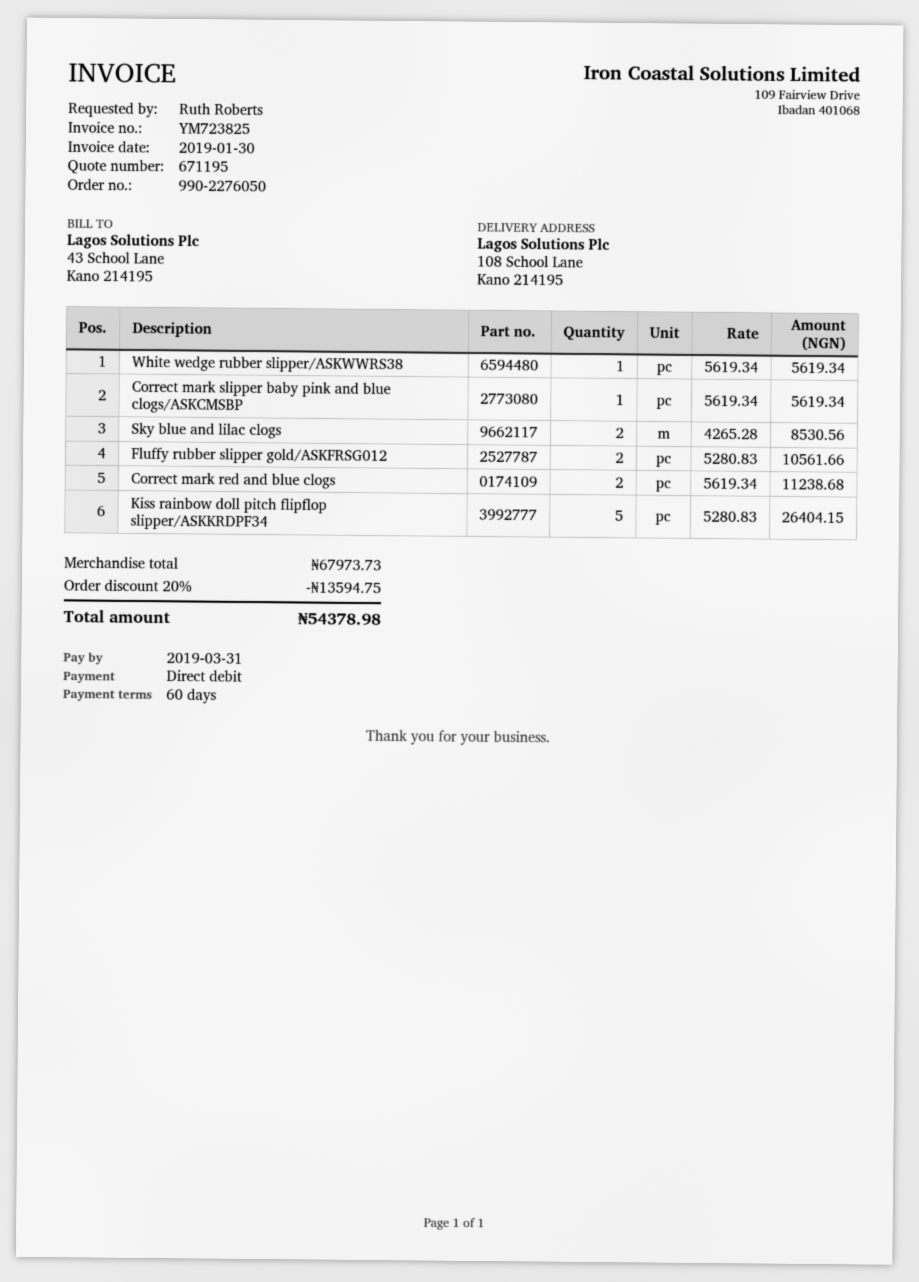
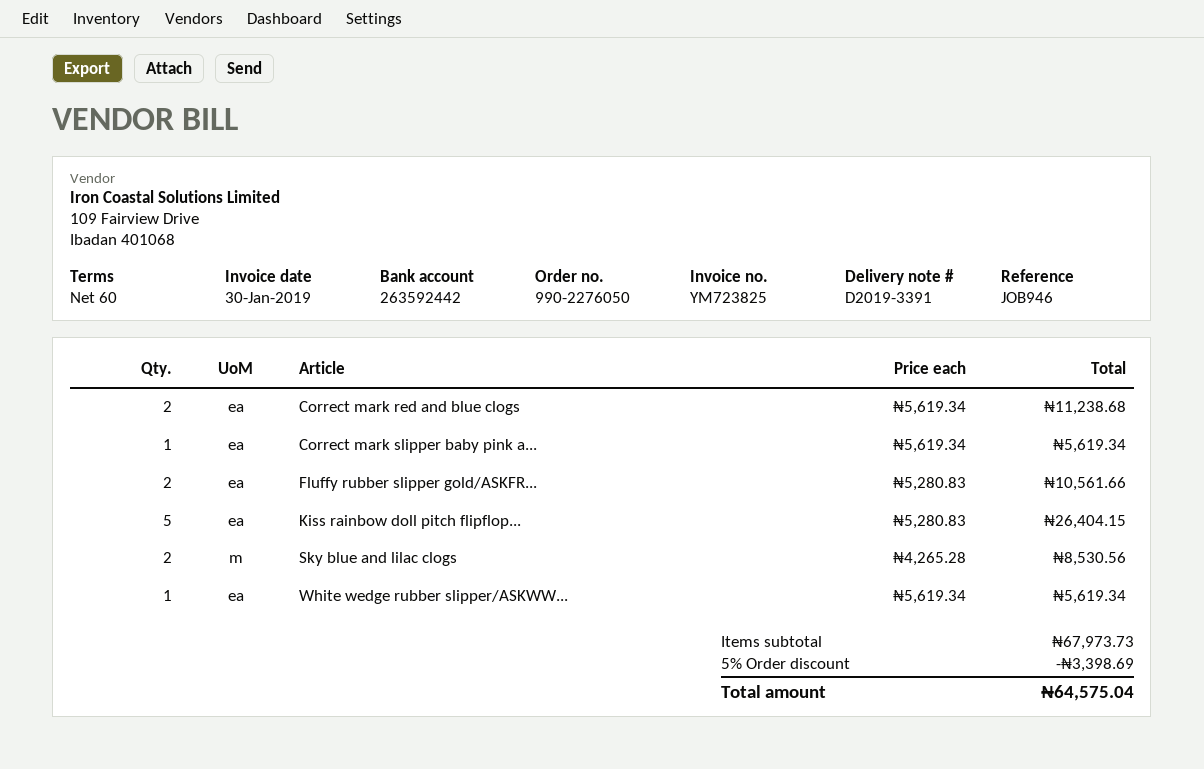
discount: 20% = 13594.75 -> 5% = 3398.69
total: 54378.98 -> 64575.04

